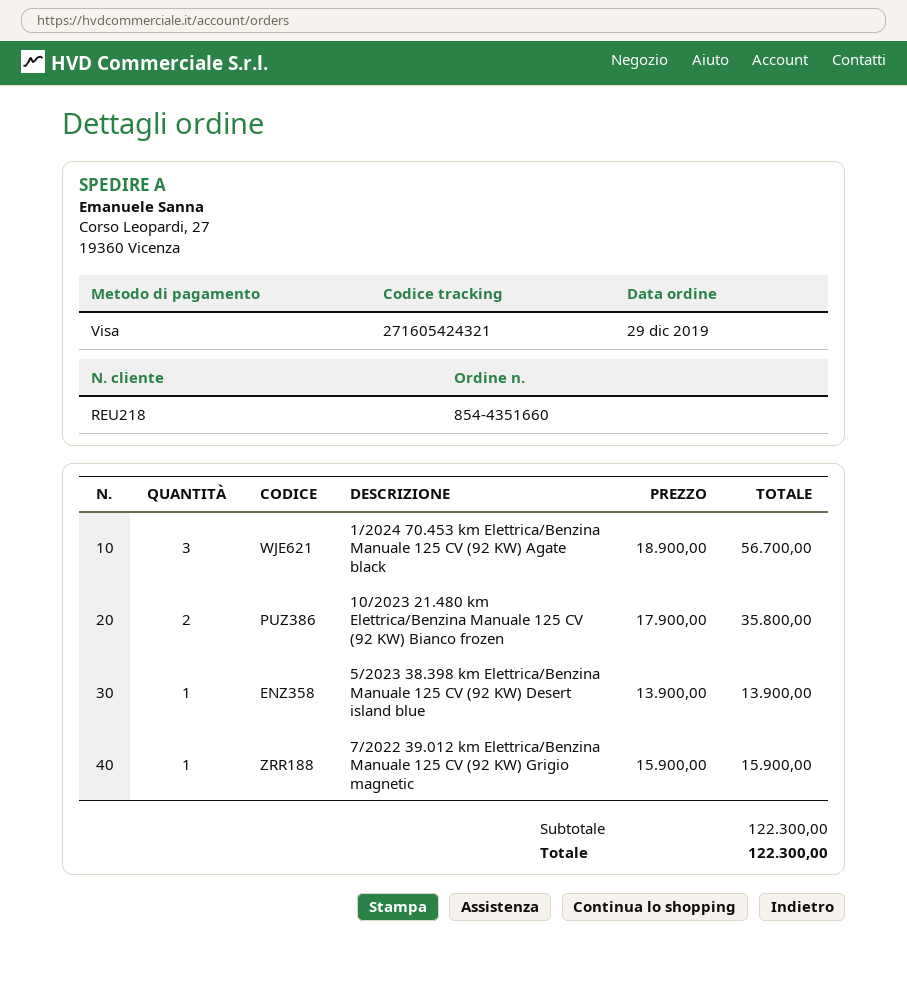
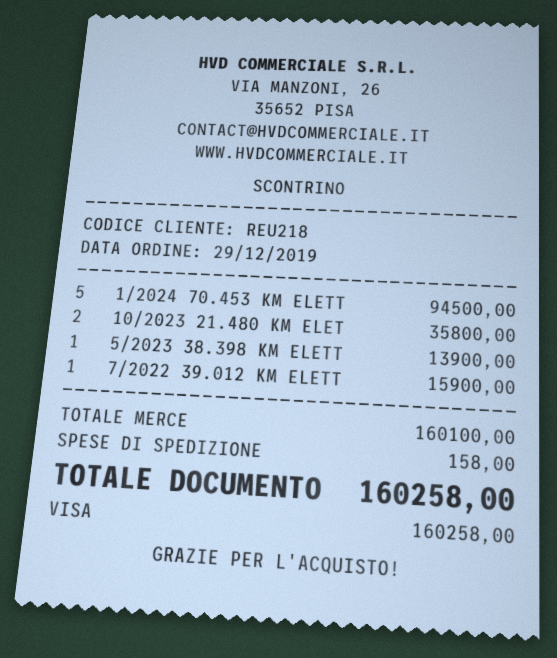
1/2024 70.453 km Elettrica/Benzina Manuale 125 CV (92 KW) Agate black: 3 for 56700.00 -> 5 for 94500.00
subtotal: 122300.00 -> 160100.00
shipping: none -> 158.00
total: 122300.00 -> 160258.00

